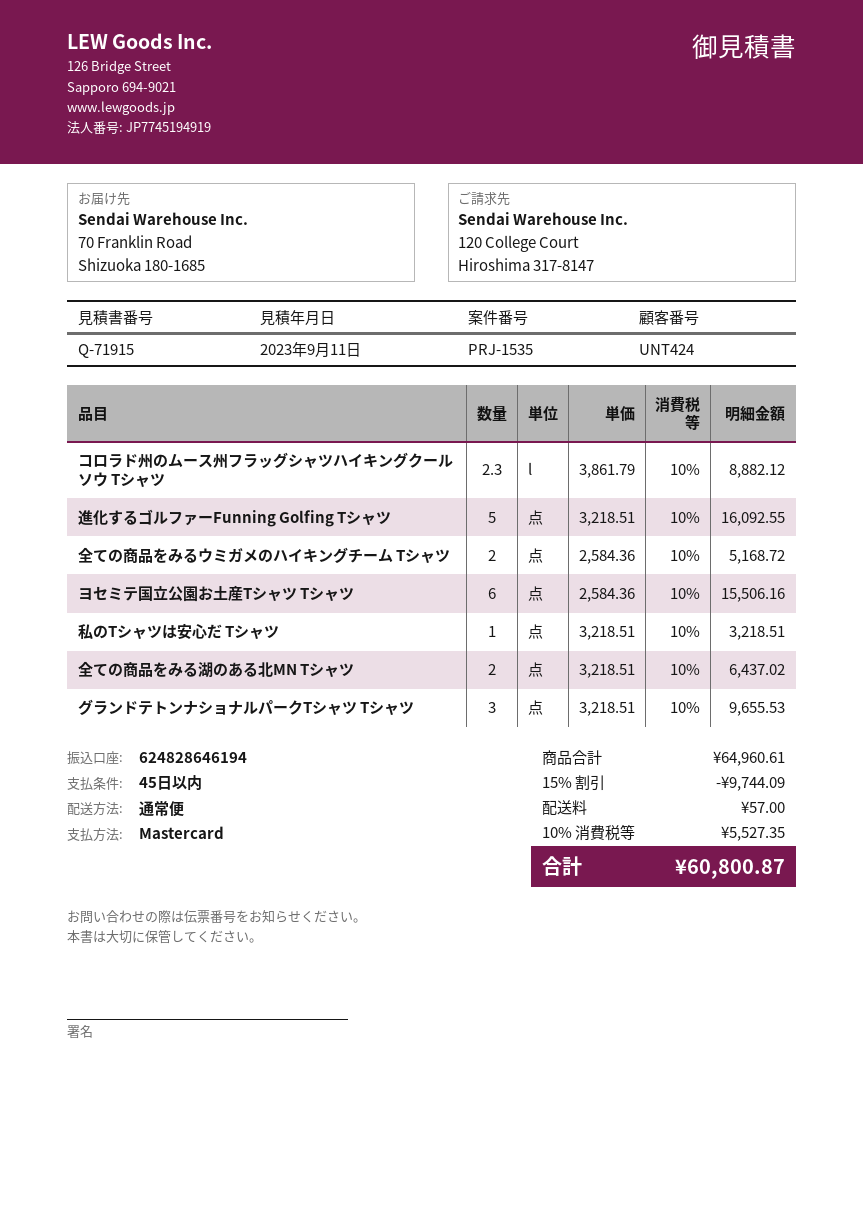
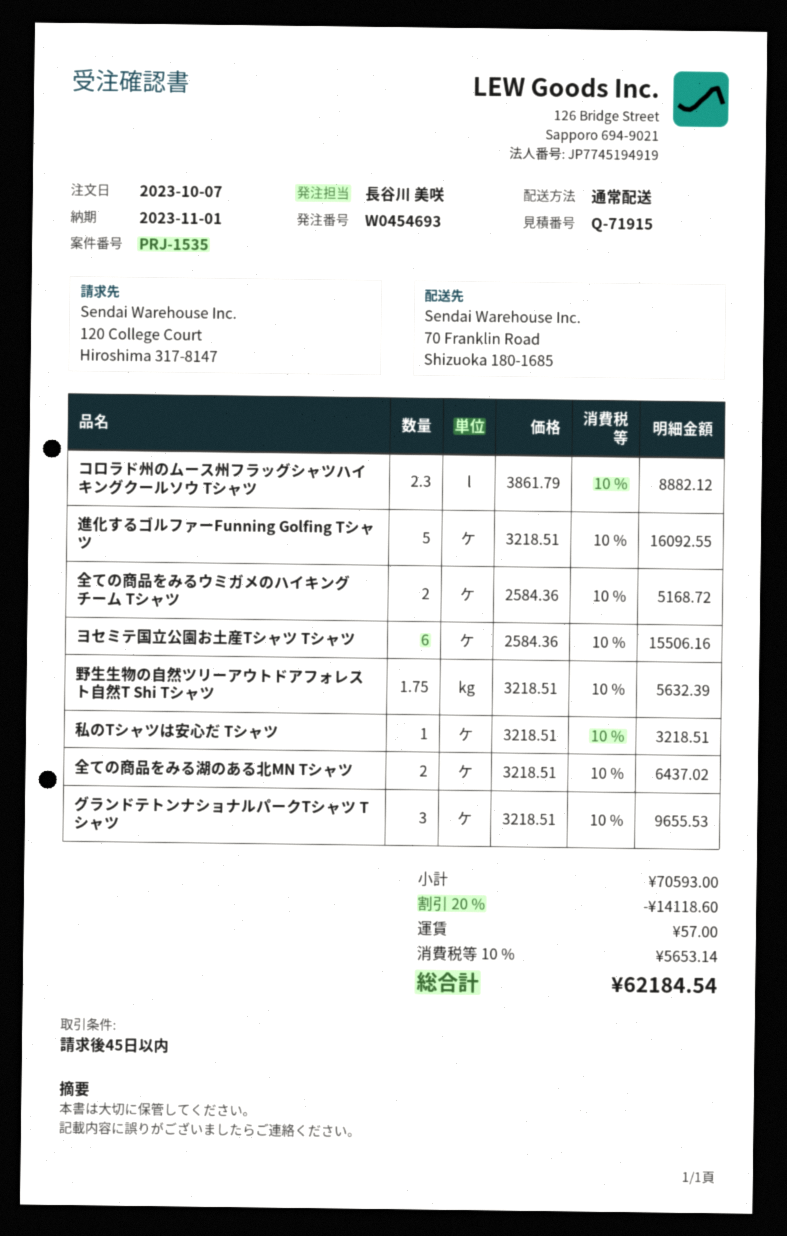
野生生物の自然ツリーアウトドアフォレスト自然T Shi Tシャツ: none -> 1.75 x 3218.51 = 5632.39
subtotal: 64960.61 -> 70593.00
discount: 15% = 9744.09 -> 20% = 14118.60
tax: 10% = 5527.35 -> 10% = 5653.14
total: 60800.87 -> 62184.54

